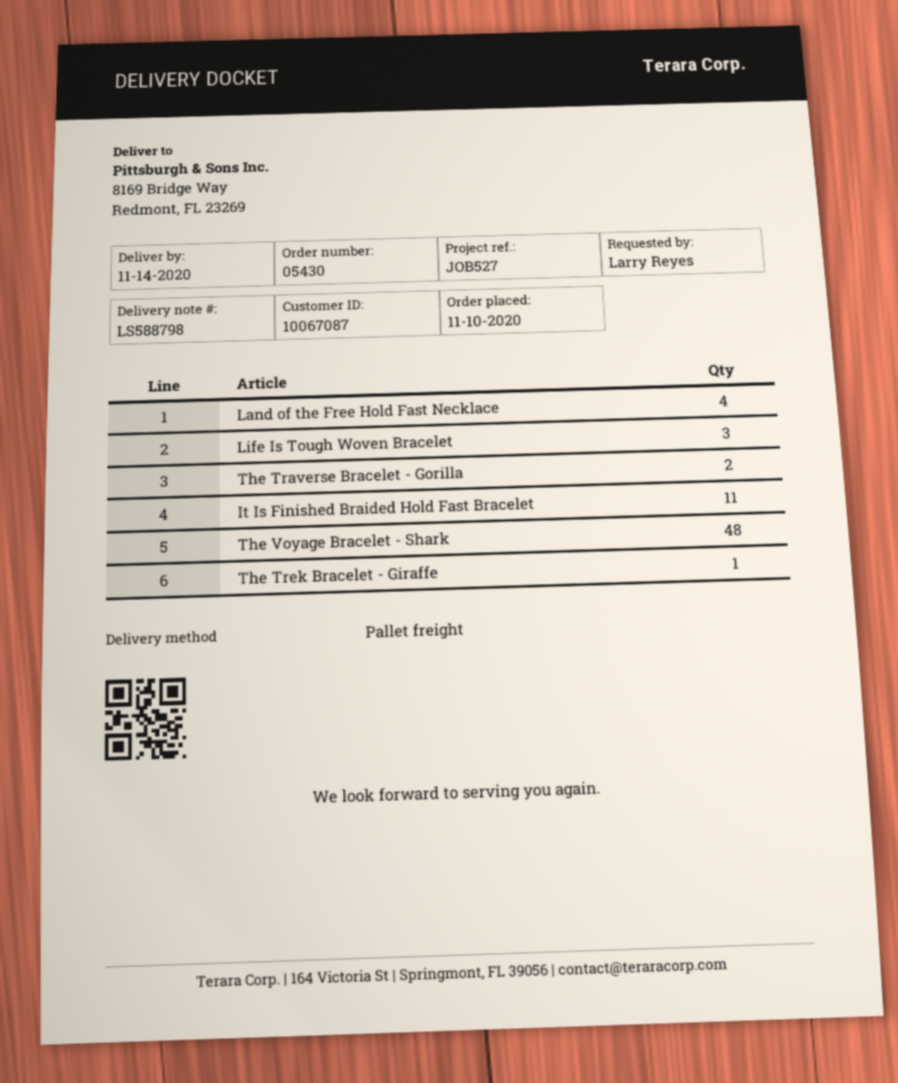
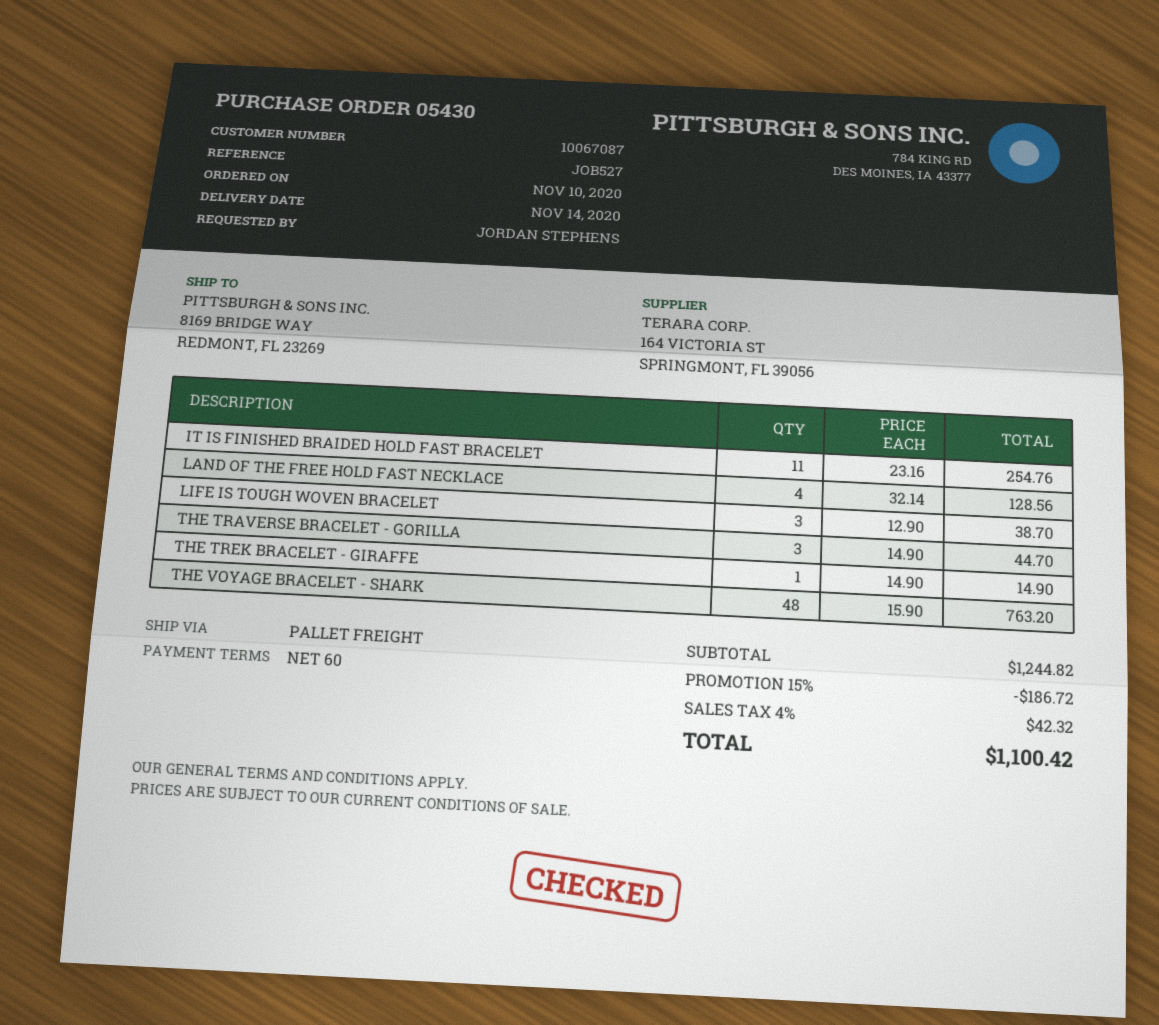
ordered by: Larry Reyes -> JORDAN STEPHENS
The Traverse Bracelet - Gorilla: 2 -> 3

